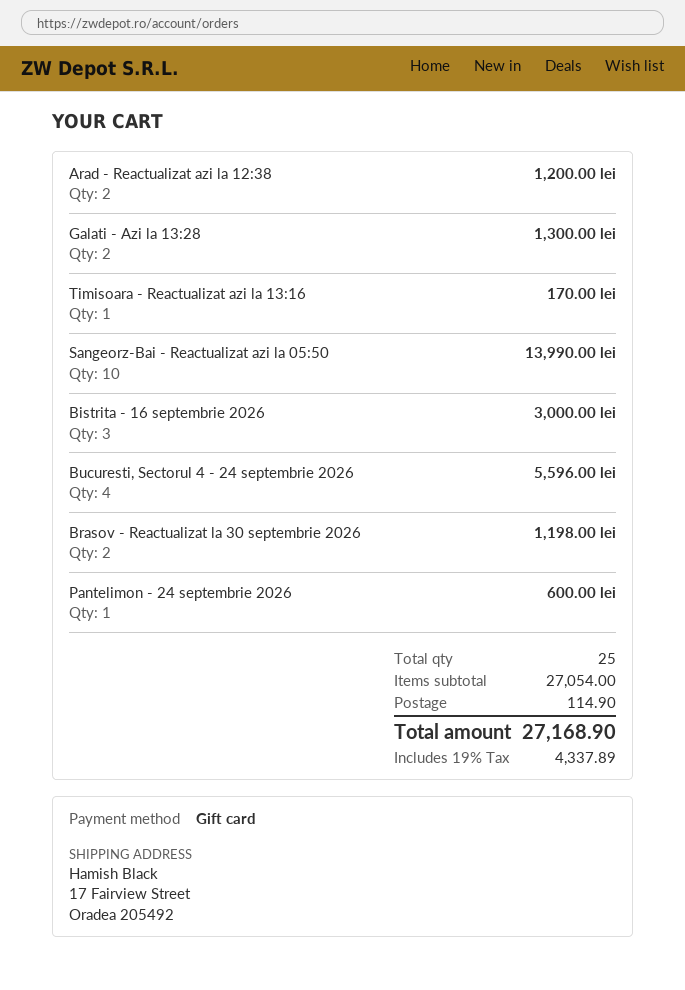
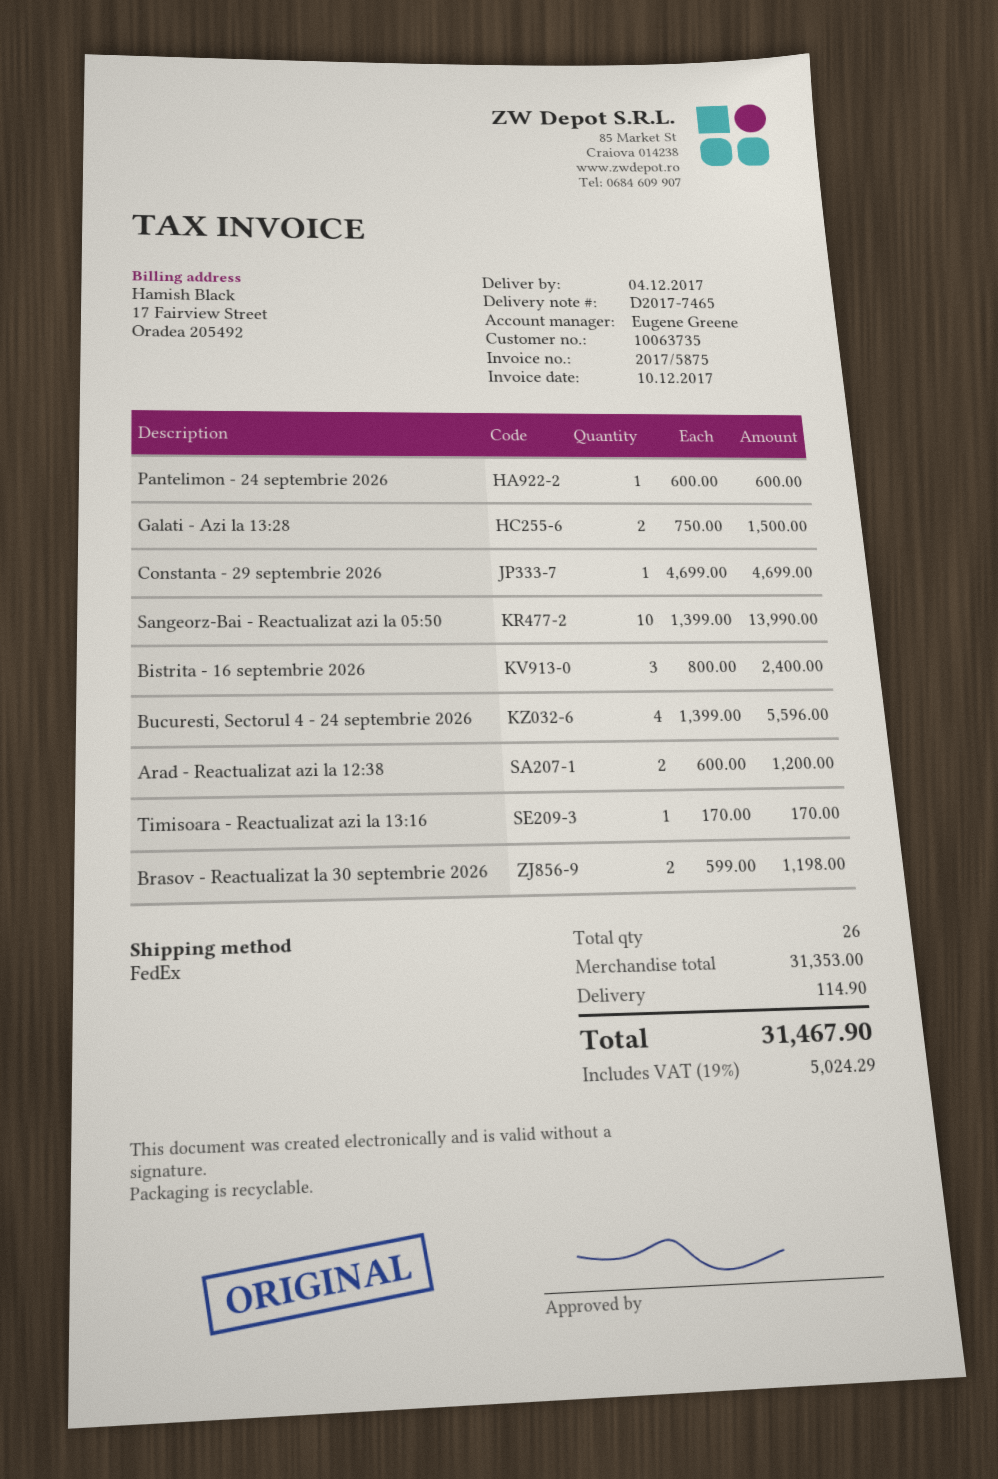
Galati - Azi la 13:28: 2 for 1300.00 -> 2 for 1500.00
Bistrita - 16 septembrie 2026: 3 for 3000.00 -> 3 for 2400.00
Constanta - 29 septembrie 2026: none -> 1 for 4699.00
total quantity: 25 -> 26
subtotal: 27054.00 -> 31353.00
tax: 19% = 4337.89 -> 19% = 5024.29
total: 27168.90 -> 31467.90

